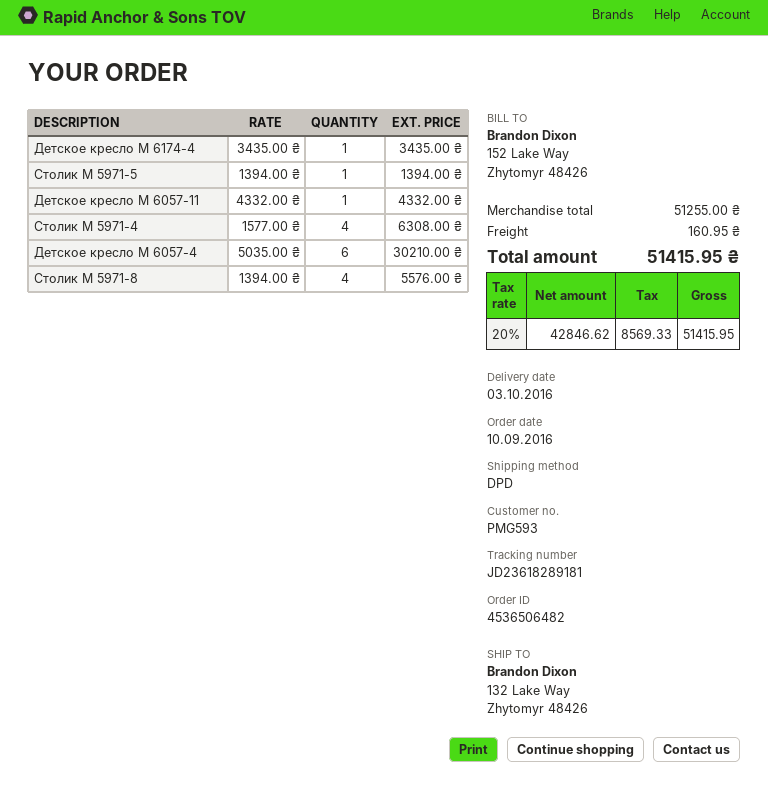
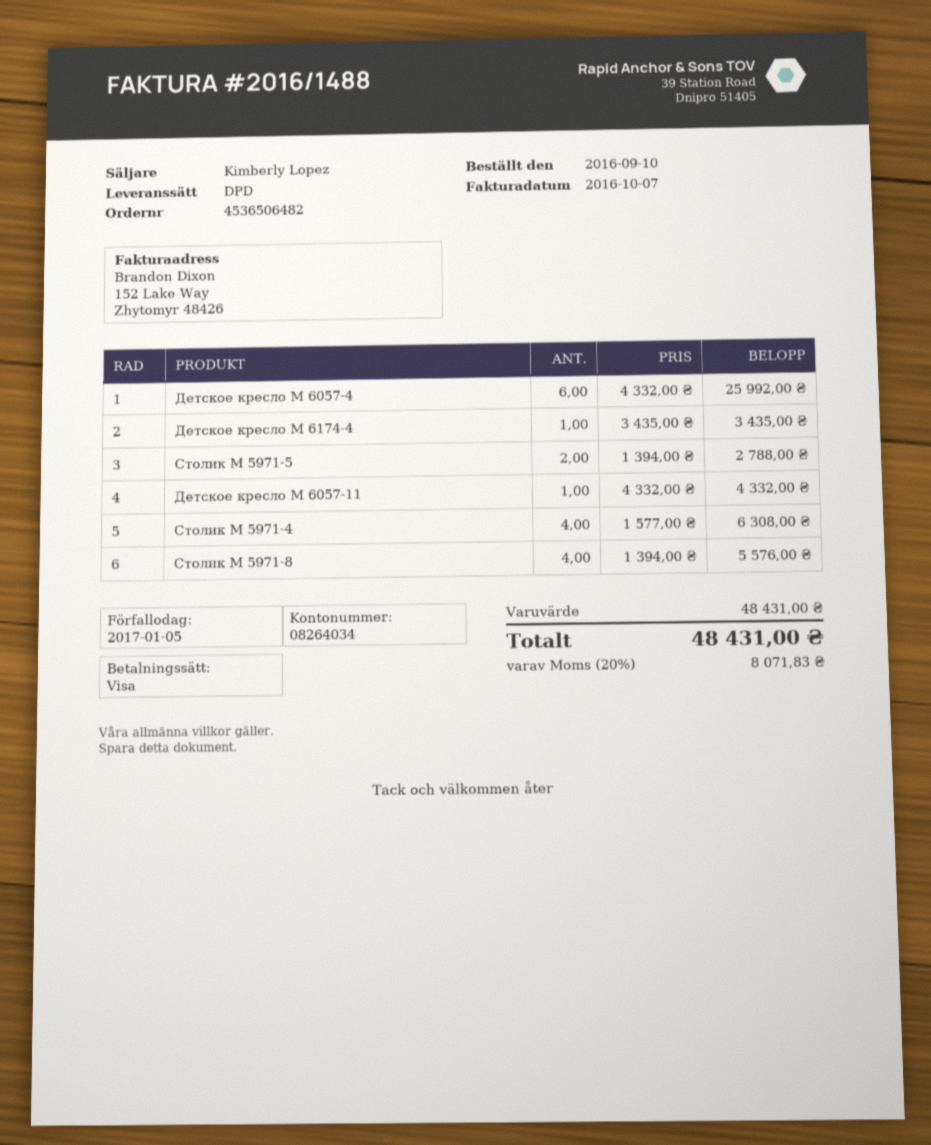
Столик M 5971-5: 1 x 1394.00 = 1394.00 -> 2 x 1394.00 = 2788.00
Детское кресло M 6057-4: 6 x 5035.00 = 30210.00 -> 6 x 4332.00 = 25992.00
subtotal: 51255.00 -> 48431.00
shipping: 160.95 -> none
tax: 20% = 8569.33 -> 20% = 8071.83
total: 51415.95 -> 48431.00

